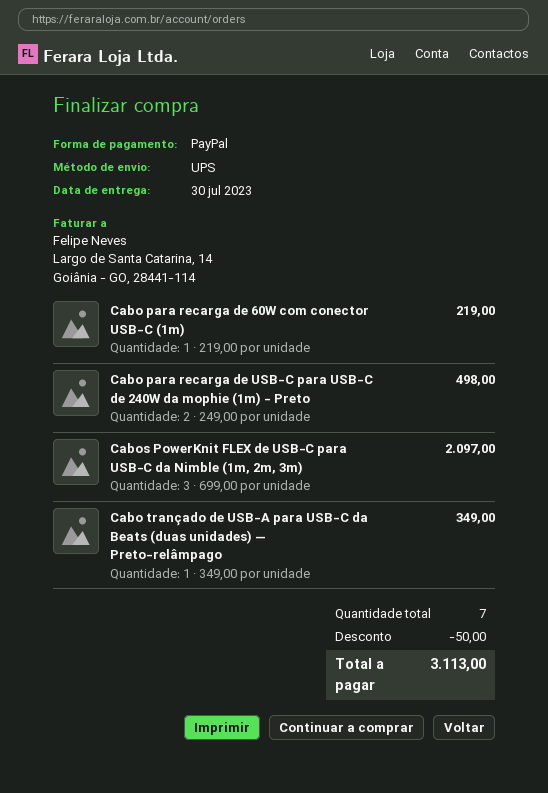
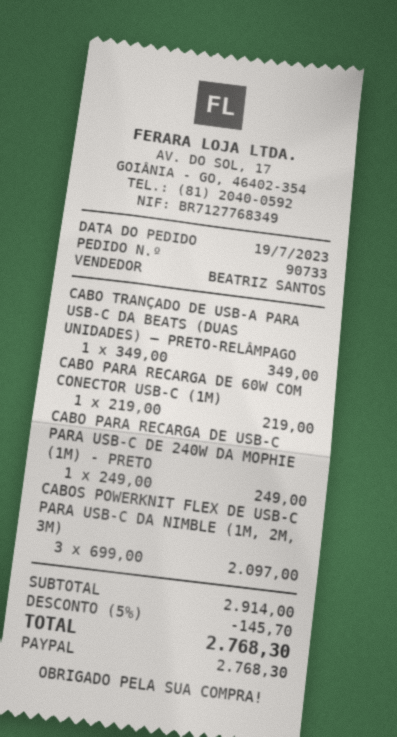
Cabo para recarga de USB-C para USB-C de 240W da mophie (1m) - Preto: 2 x 249.00 = 498.00 -> 1 x 249.00 = 249.00
discount: 50.00 -> 145.70
total: 3113.00 -> 2768.30

